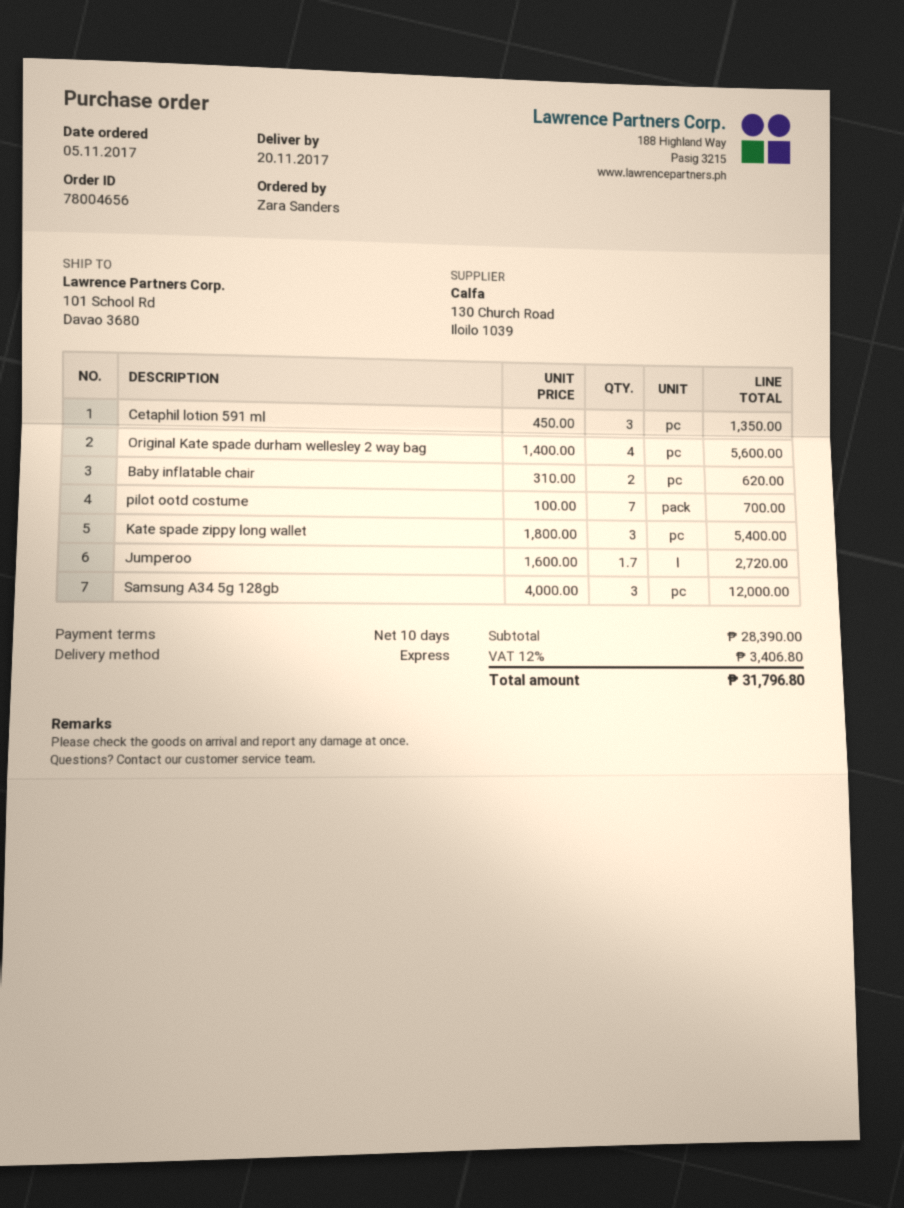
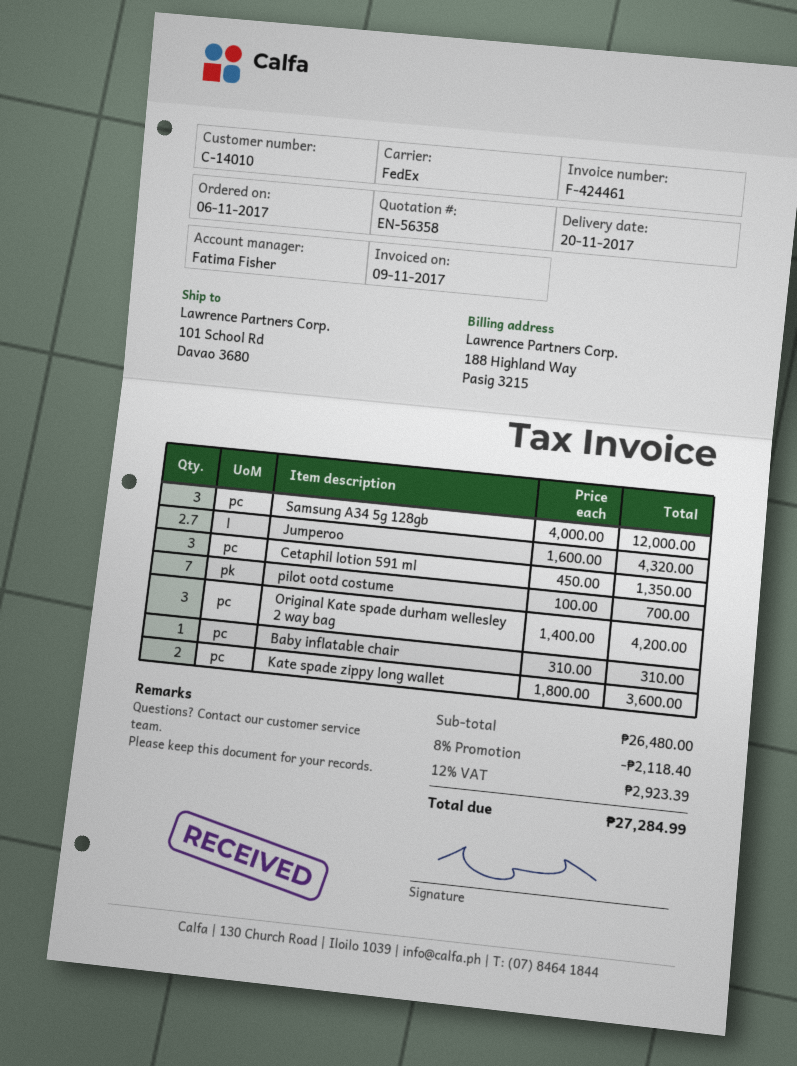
order date: 2017-11-05 -> 2017-11-06
shipping method: express -> FedEx
Original Kate spade durham wellesley 2 way bag: 4 x 1400.00 = 5600.00 -> 3 x 1400.00 = 4200.00
Baby inflatable chair: 2 x 310.00 = 620.00 -> 1 x 310.00 = 310.00
Kate spade zippy long wallet: 3 x 1800.00 = 5400.00 -> 2 x 1800.00 = 3600.00
Jumperoo: 1.7 x 1600.00 = 2720.00 -> 2.7 x 1600.00 = 4320.00
subtotal: 28390.00 -> 26480.00
discount: none -> 8% = 2118.40
tax: 12% = 3406.80 -> 12% = 2923.39
total: 31796.80 -> 27284.99

